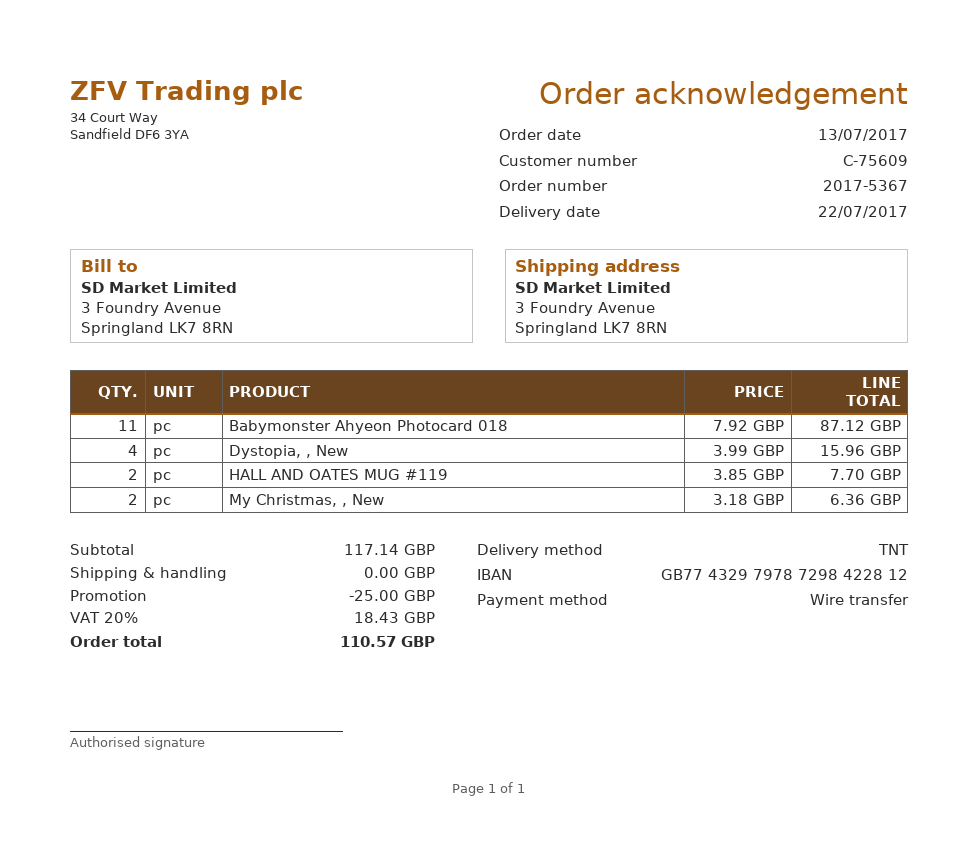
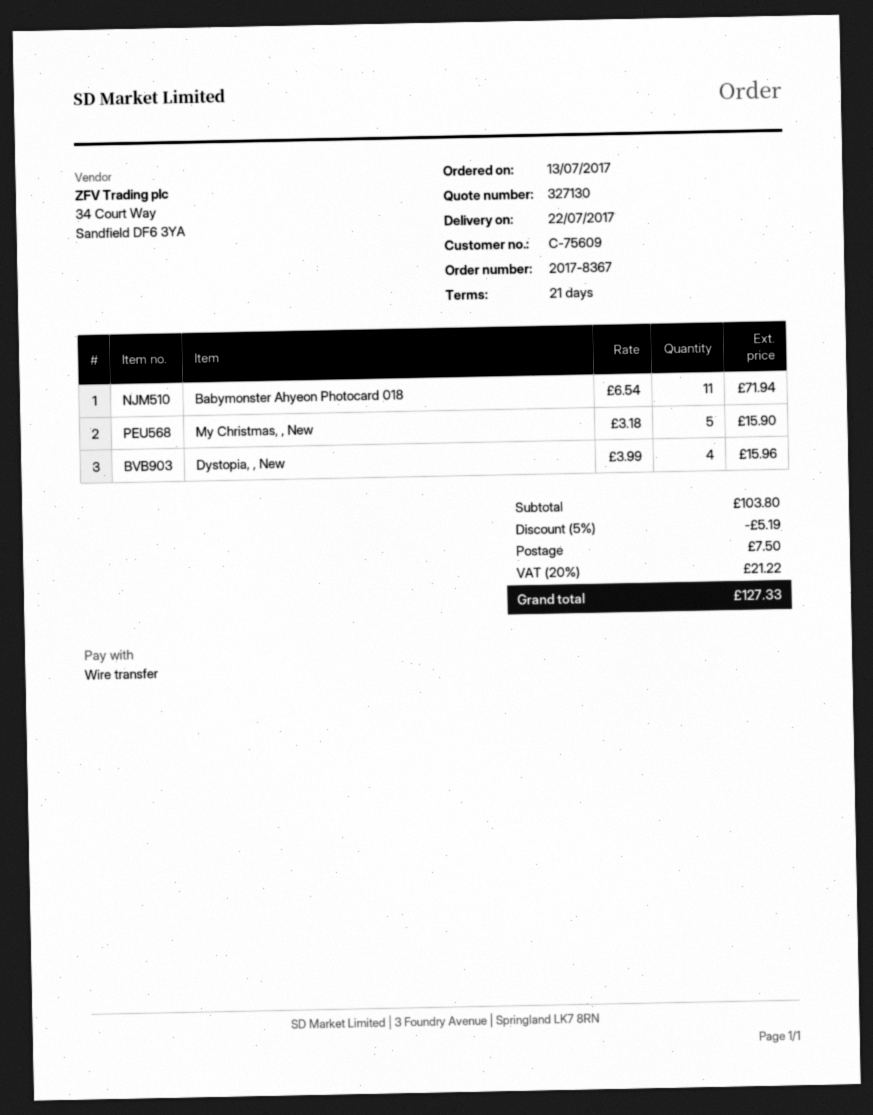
order number: 2017-5367 -> 2017-8367
Babymonster Ahyeon Photocard 018: 11 x 7.92 = 87.12 -> 11 x 6.54 = 71.94
HALL AND OATES MUG #119: 2 x 3.85 = 7.70 -> none
My Christmas, , New: 2 x 3.18 = 6.36 -> 5 x 3.18 = 15.90
subtotal: 117.14 -> 103.80
discount: 25.00 -> 5.19
shipping: 0.00 -> 7.50
tax: 20% = 18.43 -> 20% = 21.22
total: 110.57 -> 127.33

